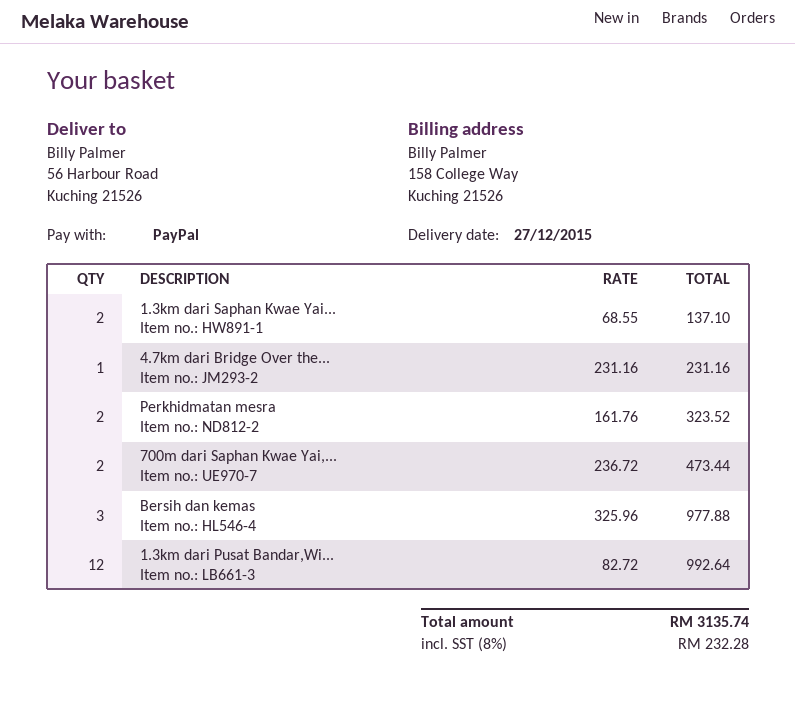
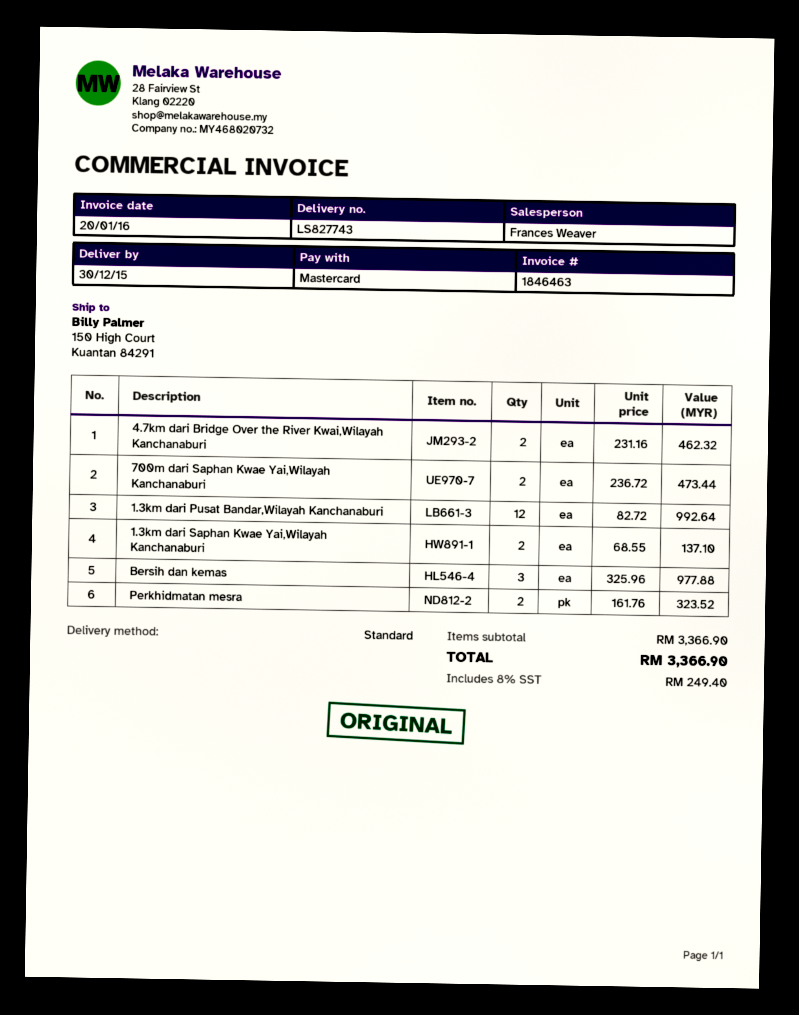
delivery date: 2015-12-27 -> 2015-12-30
payment method: PayPal -> Mastercard
ship to: 56 Harbour Road, Kuching 21526 -> 150 High Court, Kuantan 84291
4.7km dari Bridge Over the...: 1 x 231.16 = 231.16 -> 2 x 231.16 = 462.32
tax: 8% = 232.28 -> 8% = 249.40
total: 3135.74 -> 3366.90

